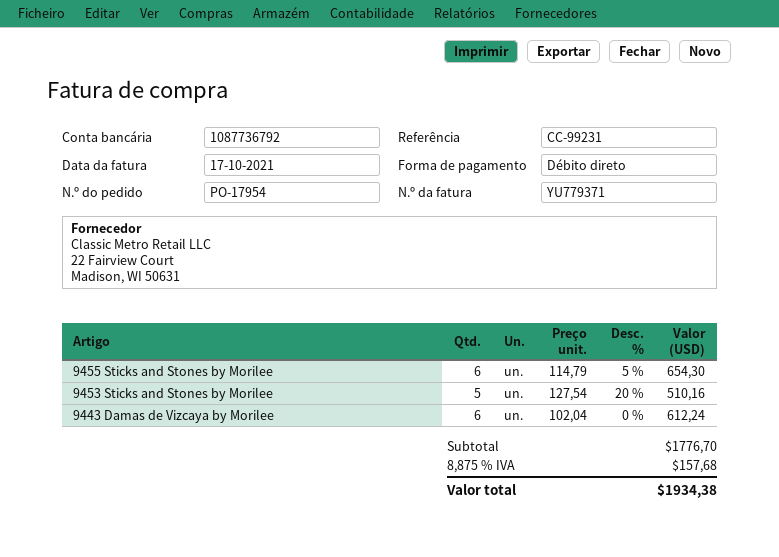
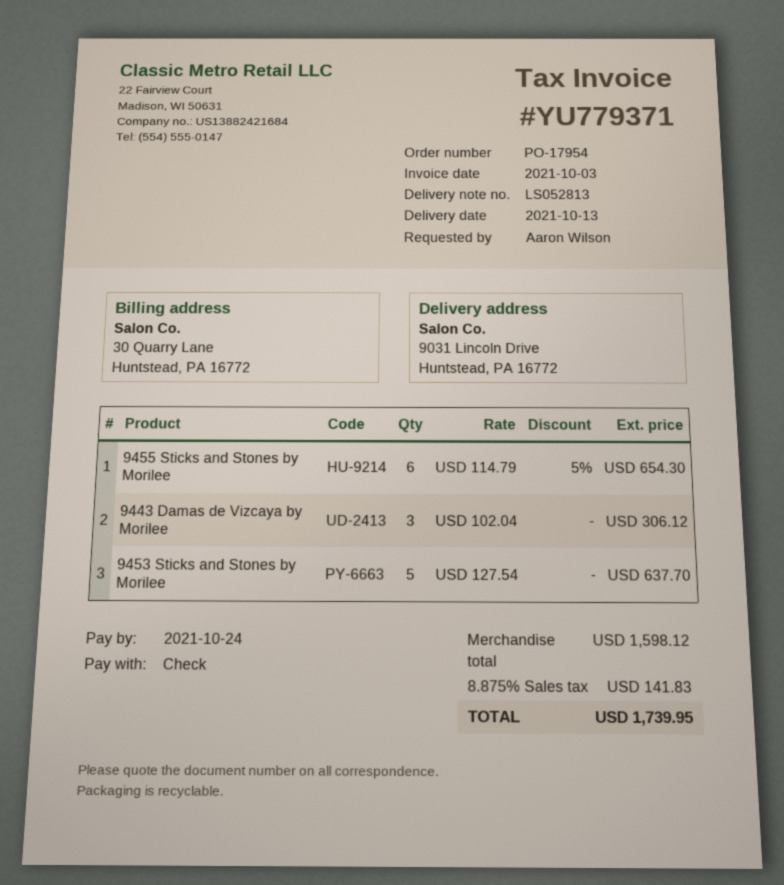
invoice date: 2021-10-17 -> 2021-10-03
payment method: direct debit -> cheque
9453 Sticks and Stones by Morilee: 5 x 127.54 - 20% = 510.16 -> 5 x 127.54 = 637.70
9443 Damas de Vizcaya by Morilee: 6 x 102.04 = 612.24 -> 3 x 102.04 = 306.12
subtotal: 1776.70 -> 1598.12
tax: 8.875% = 157.68 -> 8.875% = 141.83
total: 1934.38 -> 1739.95

